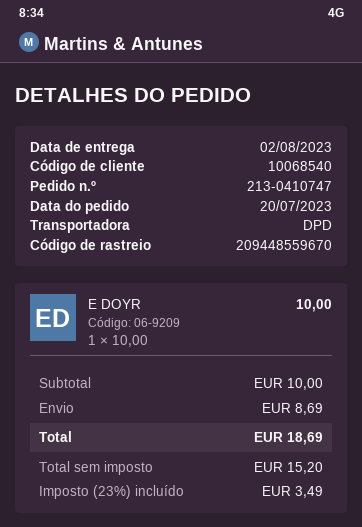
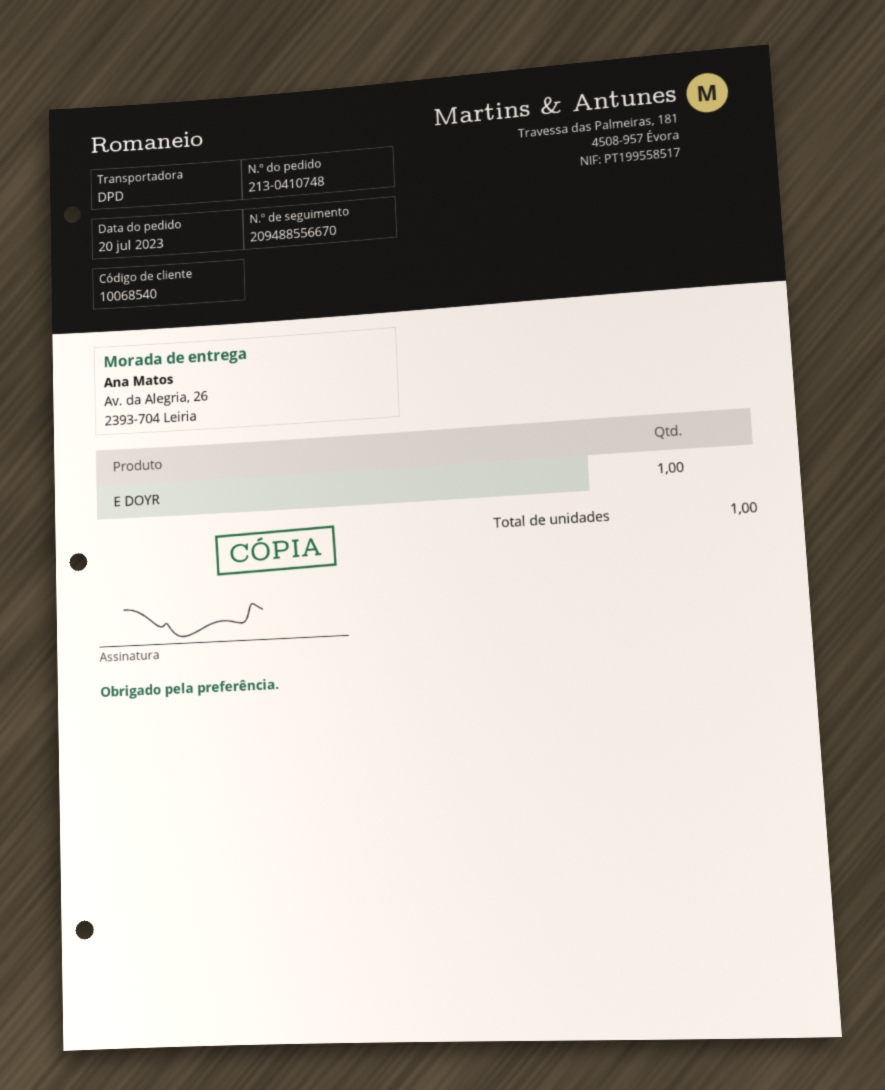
order number: 213-0410747 -> 213-0410748
tracking number: 209448559670 -> 209488556670

